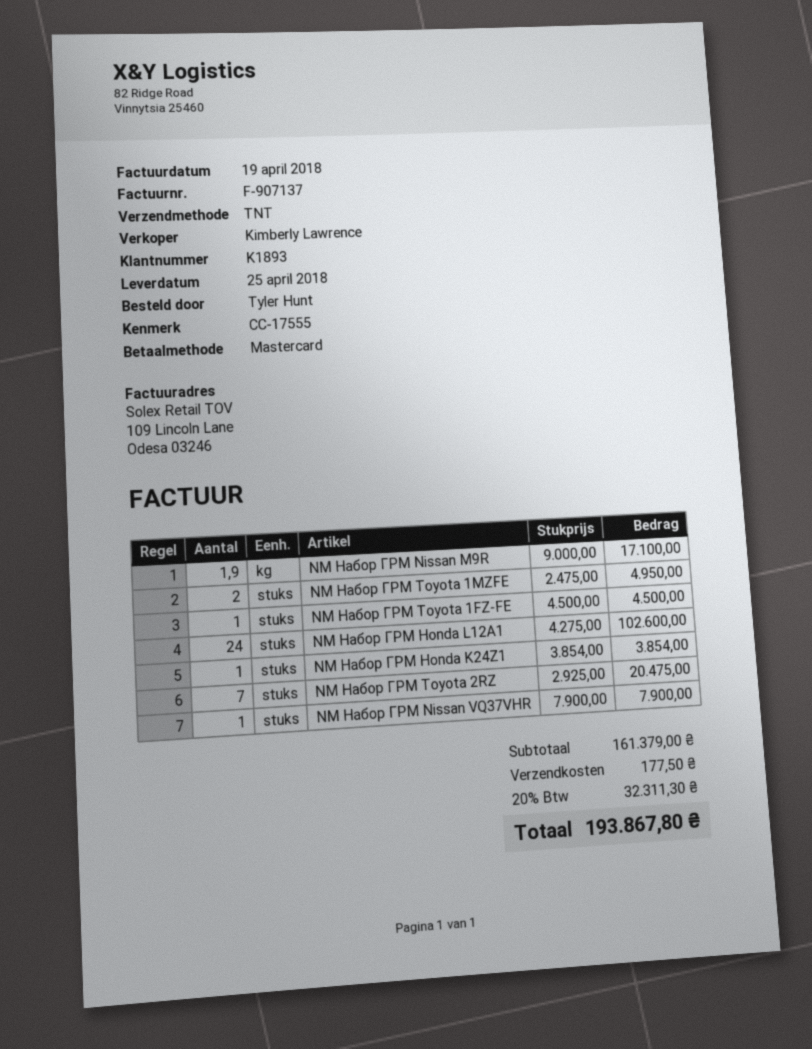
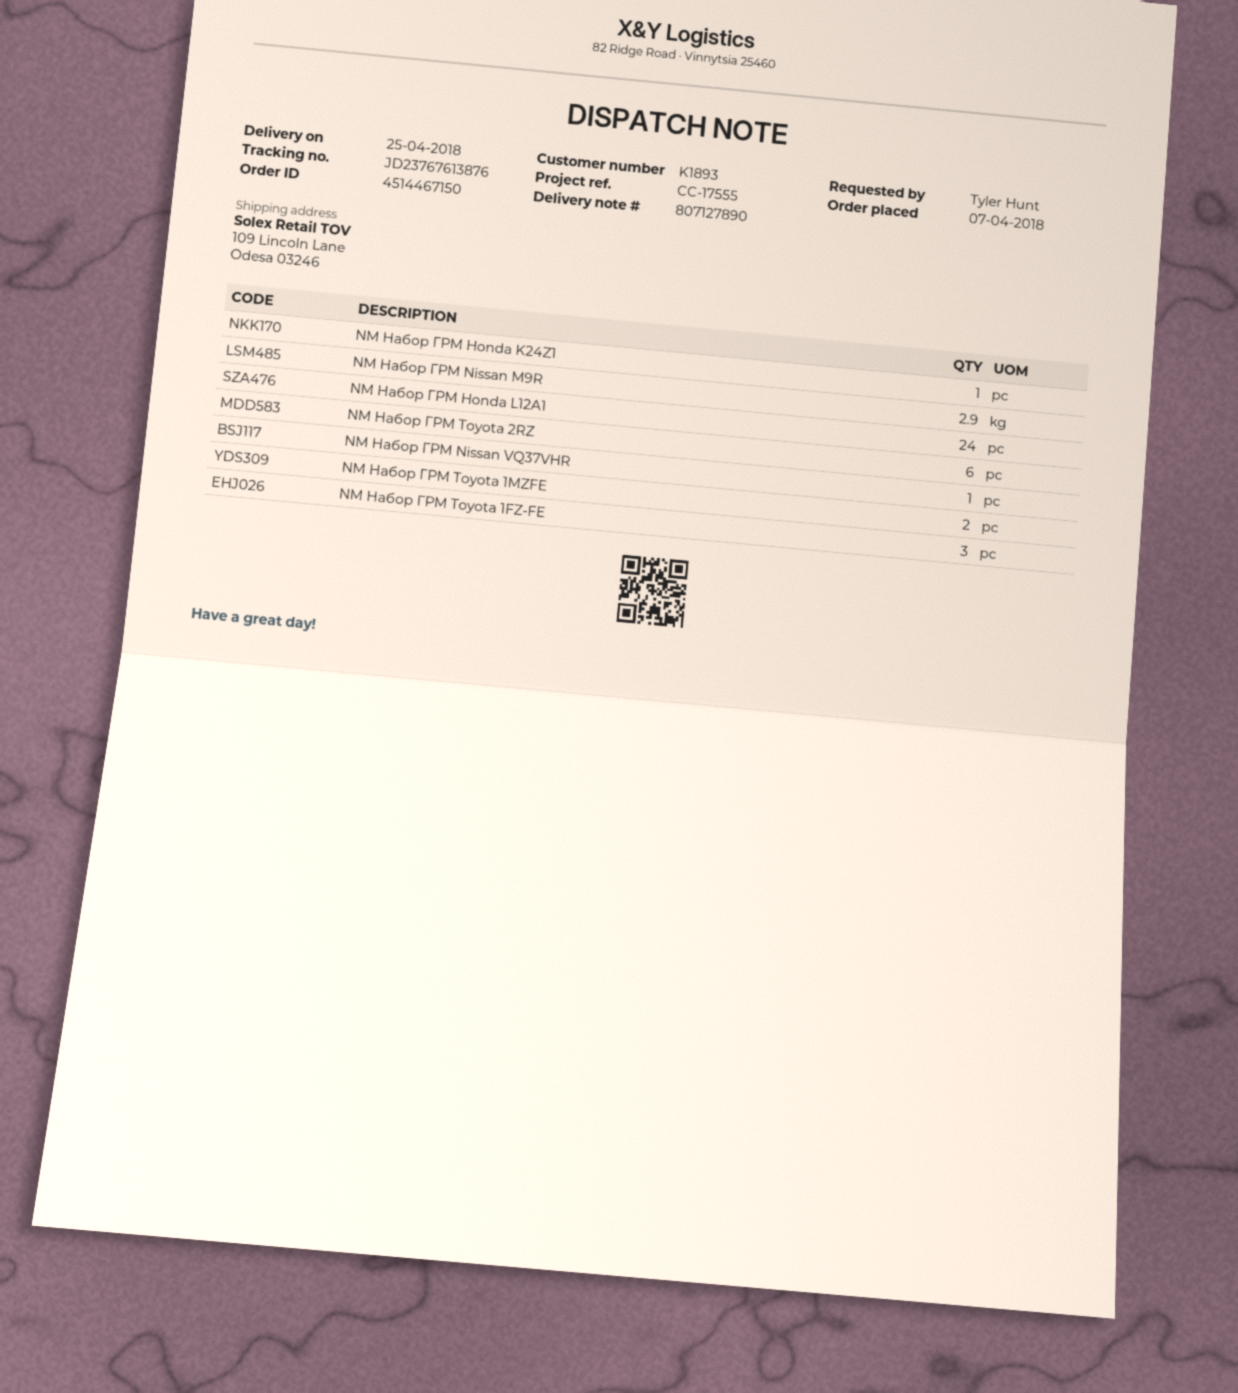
NM Набор ГРМ Nissan M9R: 1.9 -> 2.9
NM Набор ГРМ Toyota 1FZ-FE: 1 -> 3
NM Набор ГРМ Toyota 2RZ: 7 -> 6

